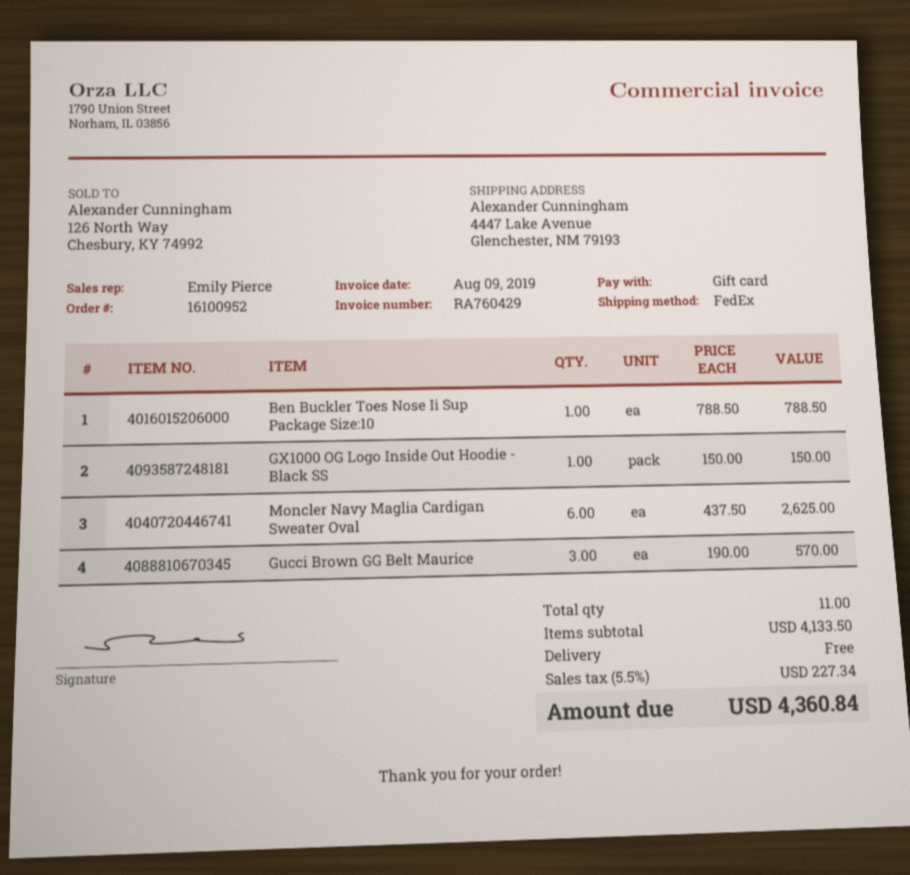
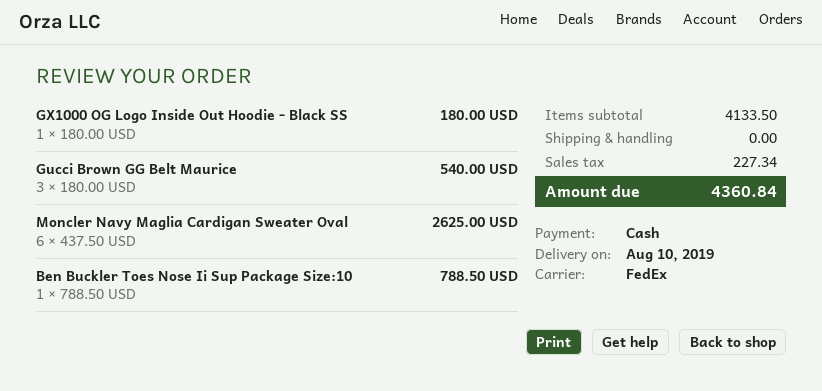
payment method: gift card -> cash
GX1000 OG Logo Inside Out Hoodie - Black SS: 1 x 150.00 = 150.00 -> 1 x 180.00 = 180.00
Gucci Brown GG Belt Maurice: 3 x 190.00 = 570.00 -> 3 x 180.00 = 540.00

